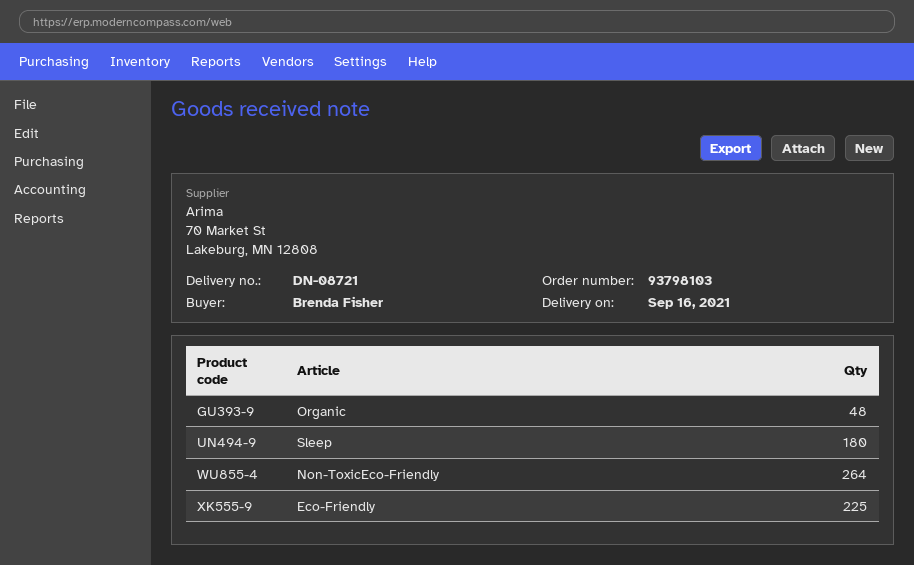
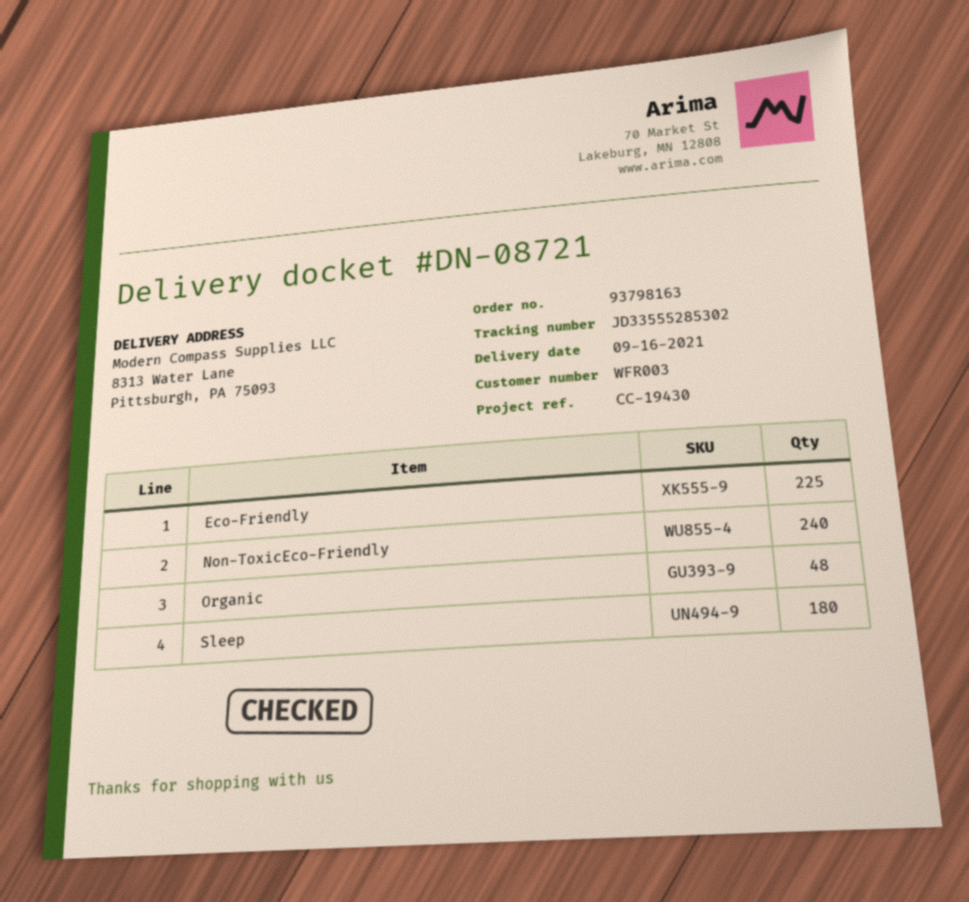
order number: 93798103 -> 93798163
Non-ToxicEco-Friendly: 264 -> 240

